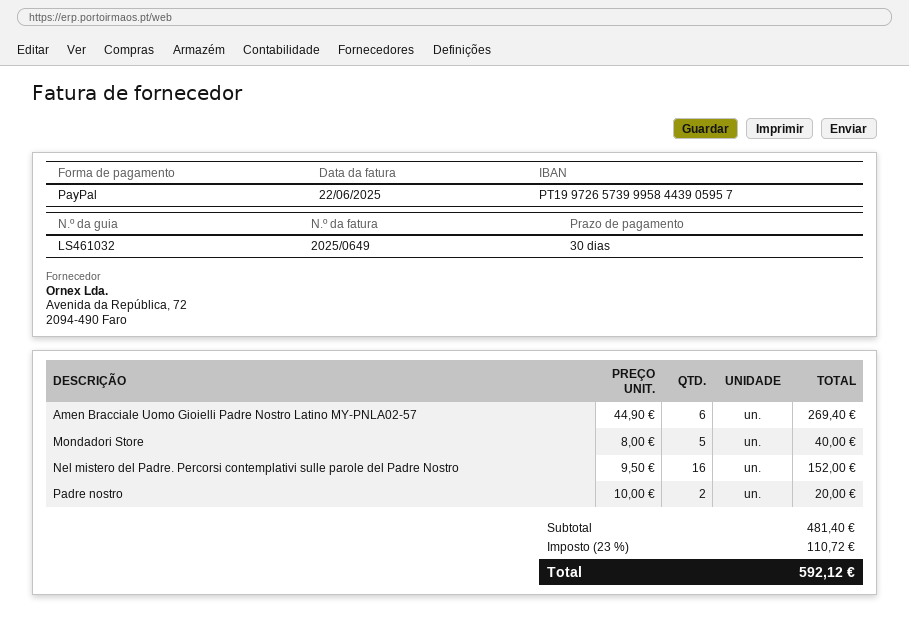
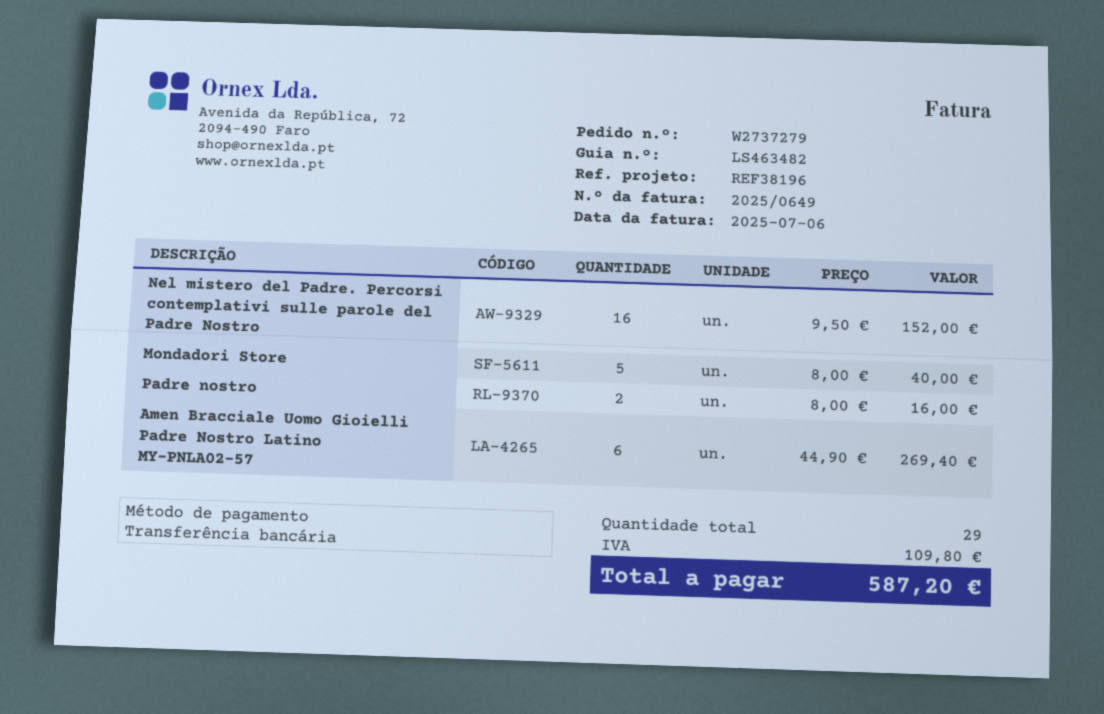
delivery note number: LS461032 -> LS463482
invoice date: 2025-06-22 -> 2025-07-06
payment method: PayPal -> bank transfer
Padre nostro: 2 x 10.00 = 20.00 -> 2 x 8.00 = 16.00
tax: 110.72 -> 109.80
total: 592.12 -> 587.20

